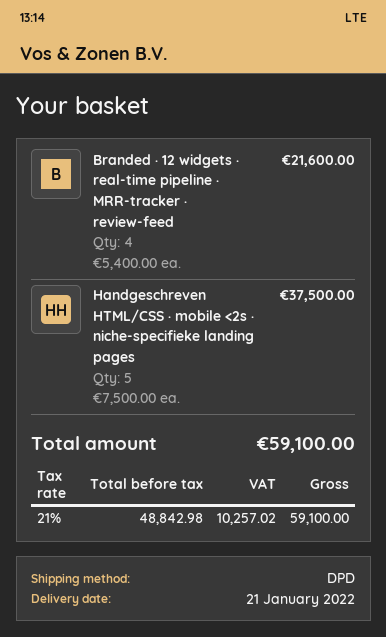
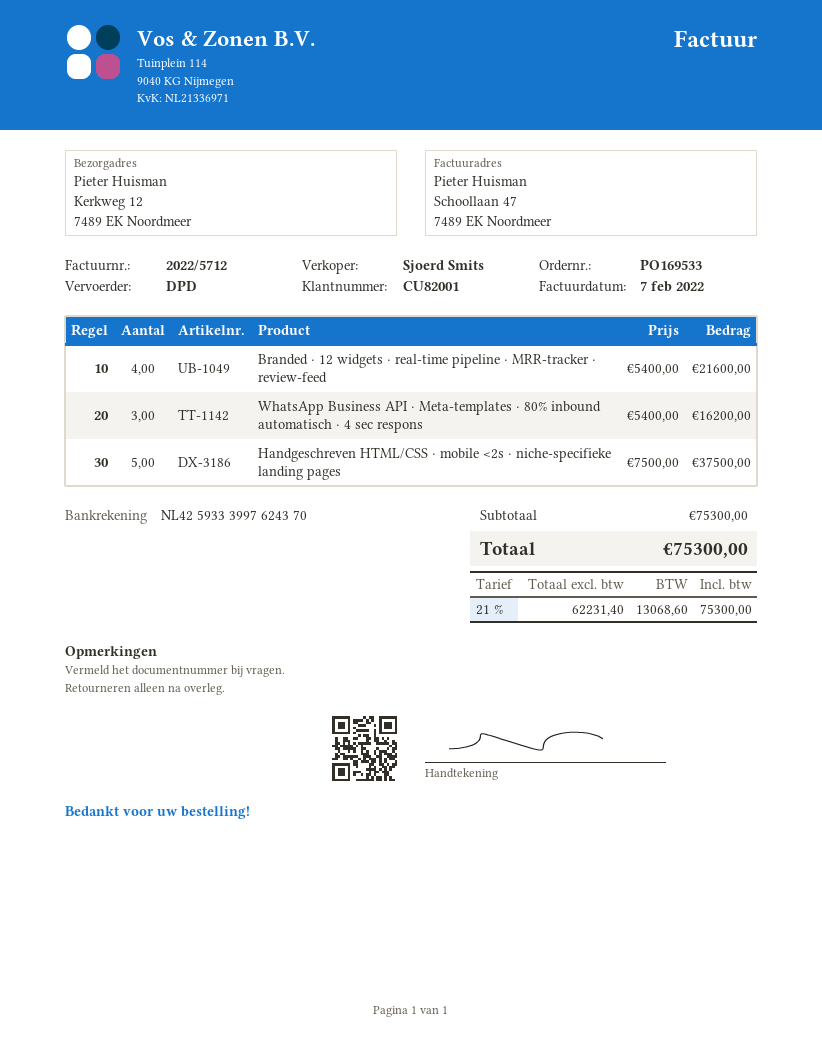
WhatsApp Business API · Meta-templates · 80% inbound automatisch · 4 sec respons: none -> 3 x 5400.00 = 16200.00
net: 48842.98 -> 62231.40
tax: 21% = 10257.02 -> 21% = 13068.60
total: 59100.00 -> 75300.00

